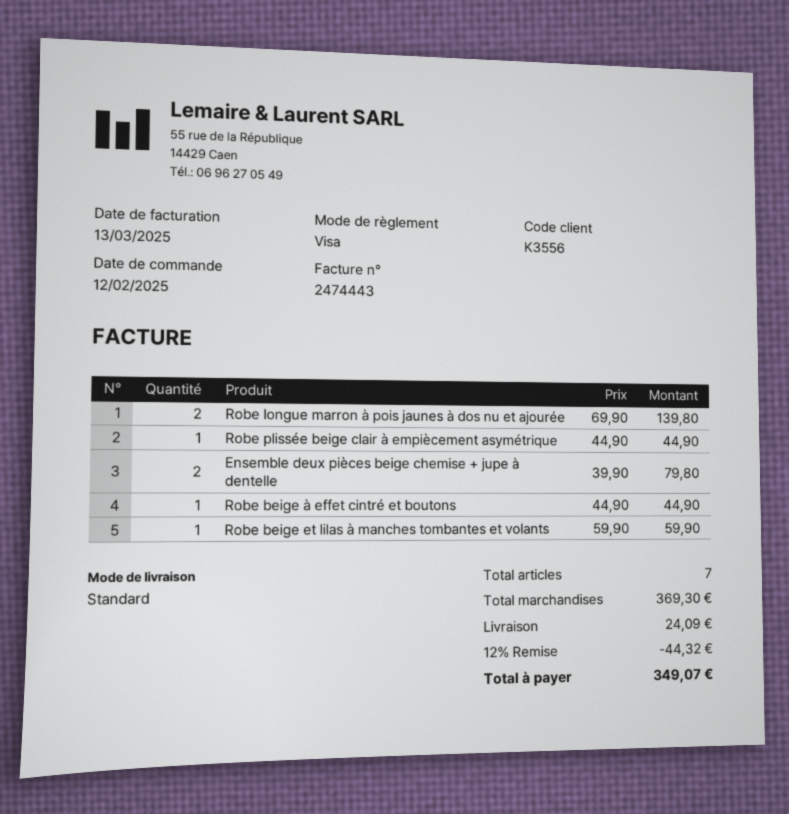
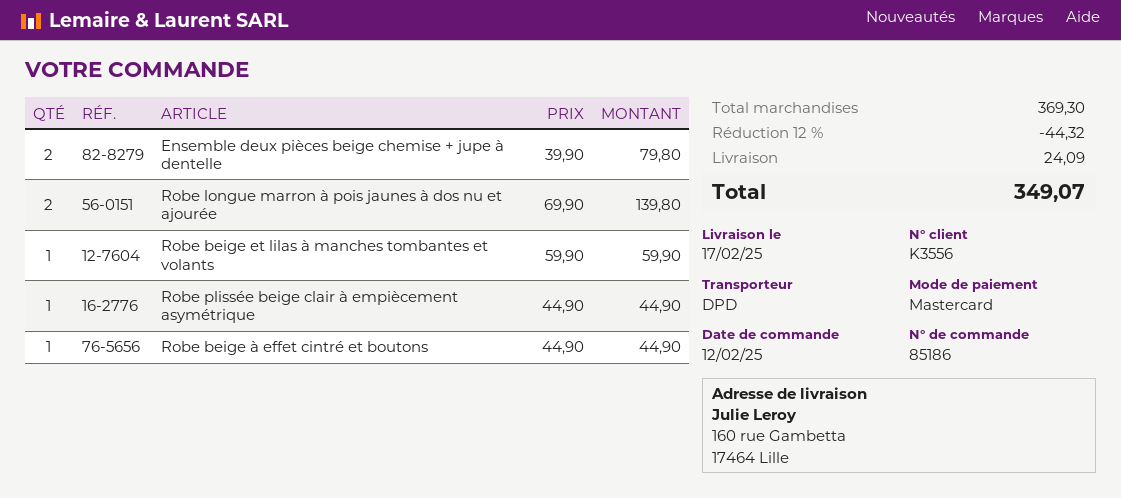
payment method: Visa -> Mastercard
shipping method: standard -> DPD

